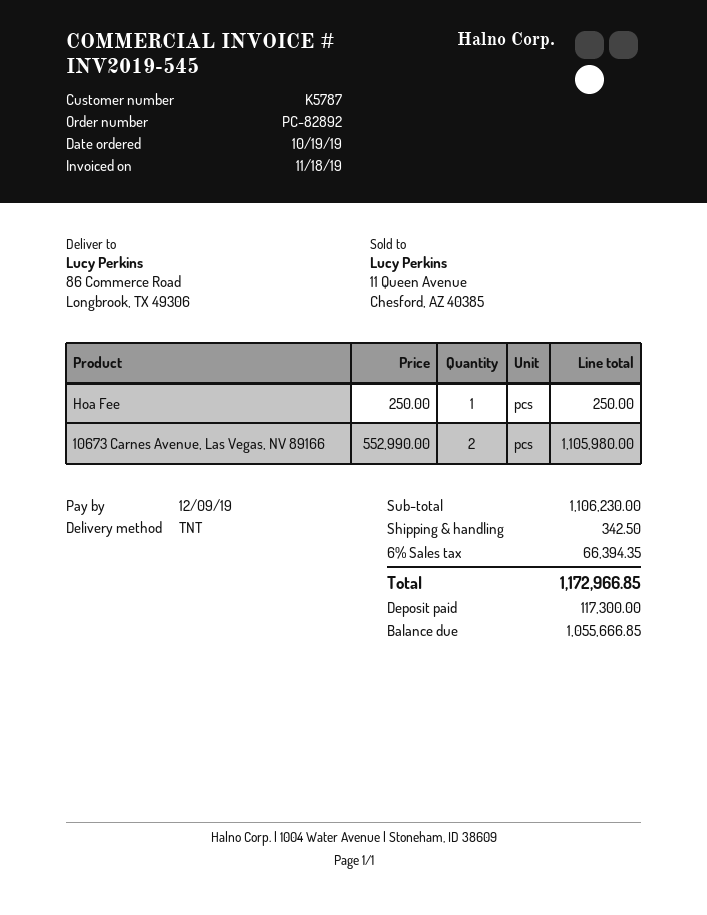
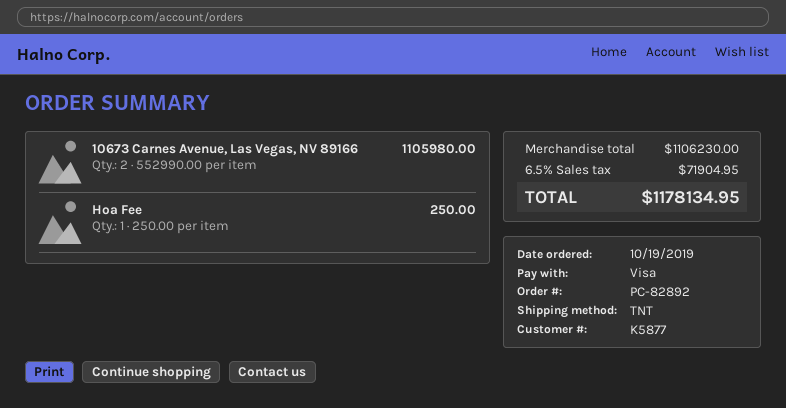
customer number: K5787 -> K5877
shipping: 342.50 -> none
tax: 6% = 66394.35 -> 6.5% = 71904.95
total: 1172966.85 -> 1178134.95

